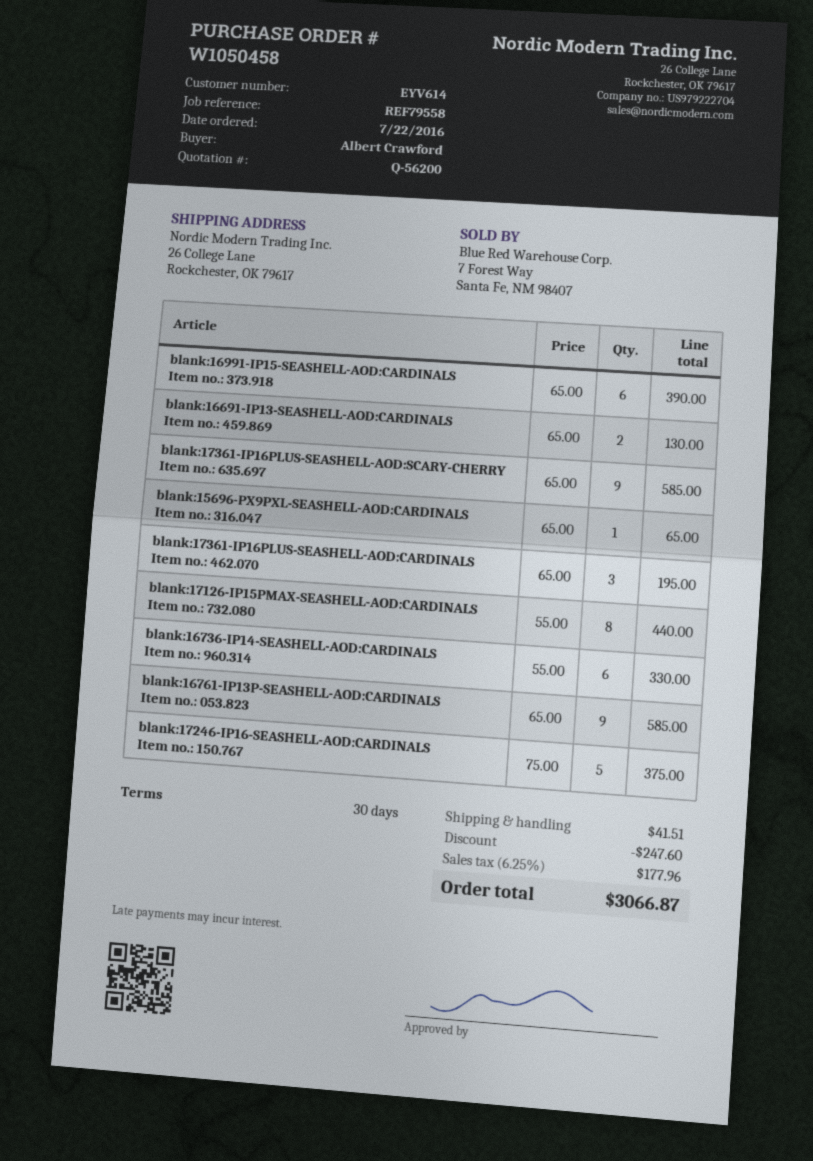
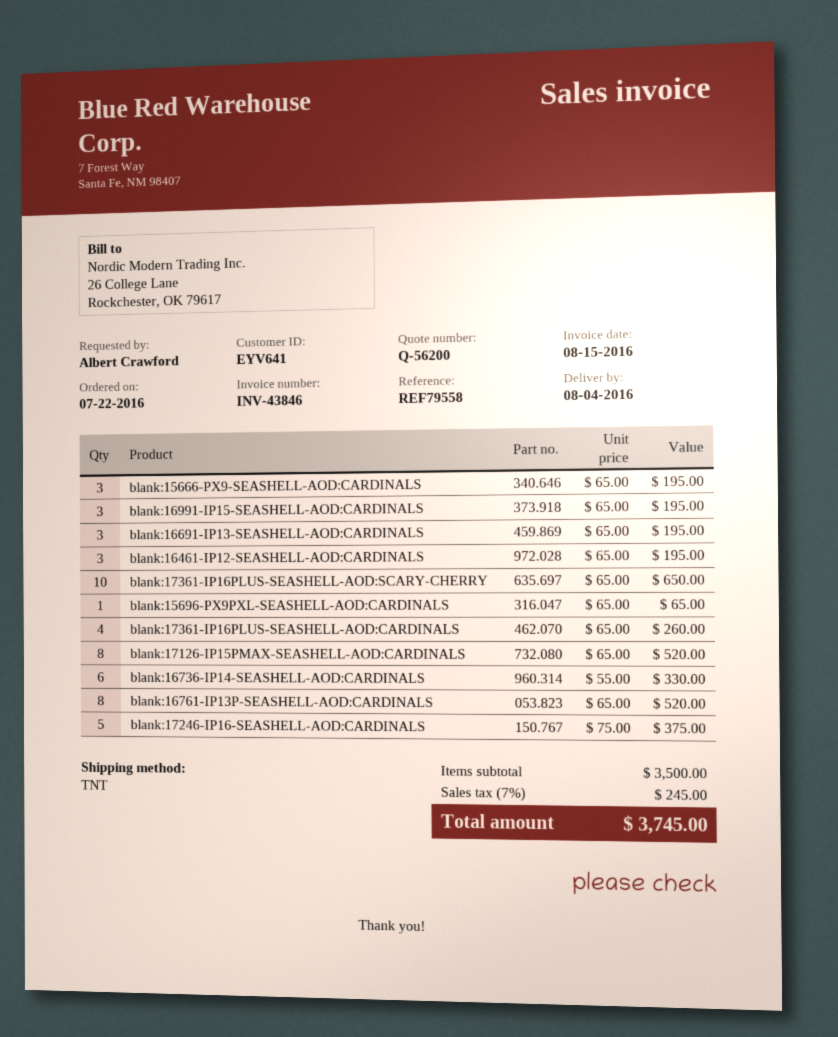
customer number: EYV614 -> EYV641
blank:16991-IP15-SEASHELL-AOD:CARDINALS: 6 x 65.00 = 390.00 -> 3 x 65.00 = 195.00
blank:16691-IP13-SEASHELL-AOD:CARDINALS: 2 x 65.00 = 130.00 -> 3 x 65.00 = 195.00
blank:17361-IP16PLUS-SEASHELL-AOD:SCARY-CHERRY: 9 x 65.00 = 585.00 -> 10 x 65.00 = 650.00
blank:17361-IP16PLUS-SEASHELL-AOD:CARDINALS: 3 x 65.00 = 195.00 -> 4 x 65.00 = 260.00
blank:17126-IP15PMAX-SEASHELL-AOD:CARDINALS: 8 x 55.00 = 440.00 -> 8 x 65.00 = 520.00
blank:16761-IP13P-SEASHELL-AOD:CARDINALS: 9 x 65.00 = 585.00 -> 8 x 65.00 = 520.00
blank:15666-PX9-SEASHELL-AOD:CARDINALS: none -> 3 x 65.00 = 195.00
blank:16461-IP12-SEASHELL-AOD:CARDINALS: none -> 3 x 65.00 = 195.00
discount: 247.60 -> none
shipping: 41.51 -> none
tax: 6.25% = 177.96 -> 7% = 245.00
total: 3066.87 -> 3745.00

